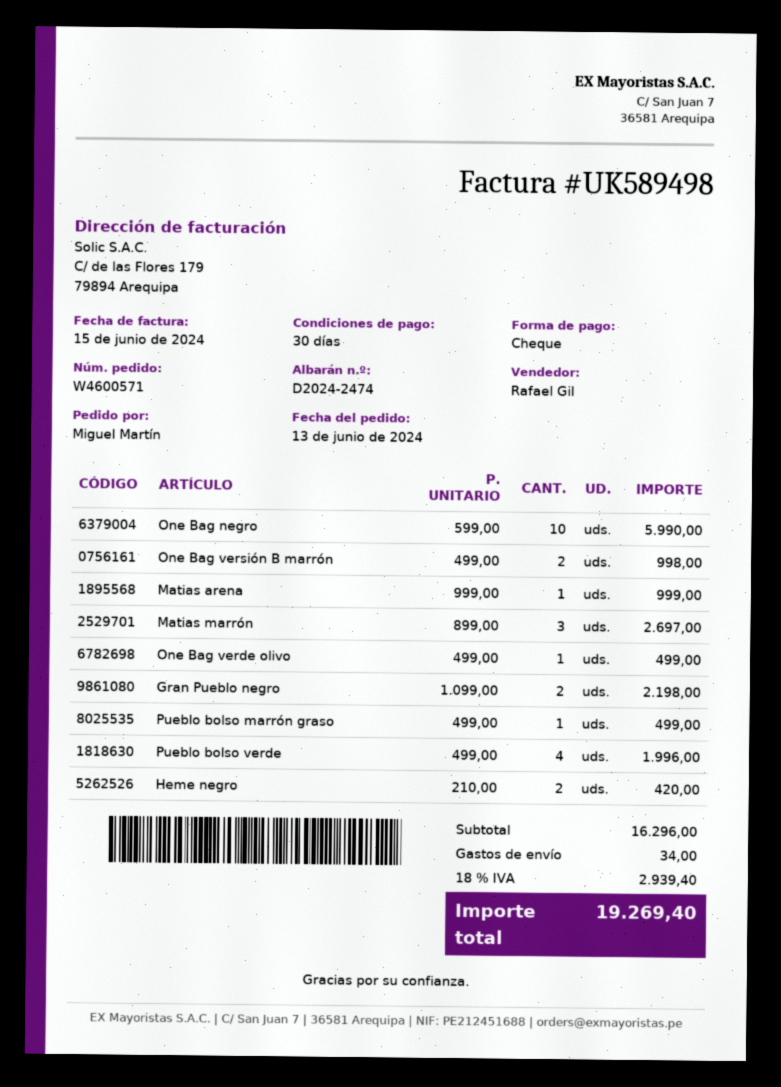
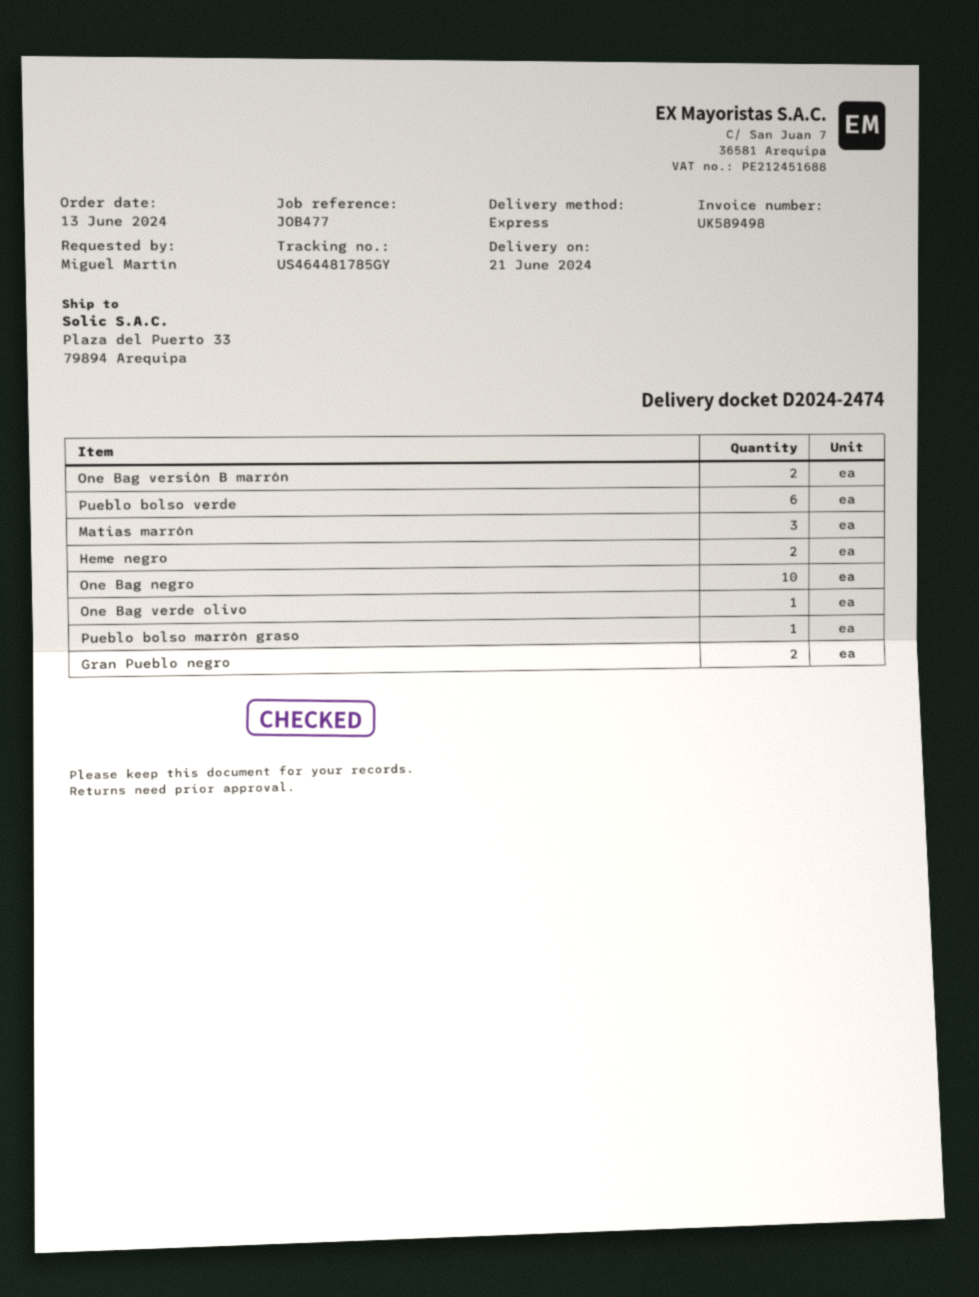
Matias arena: 1 -> none
Pueblo bolso verde: 4 -> 6

